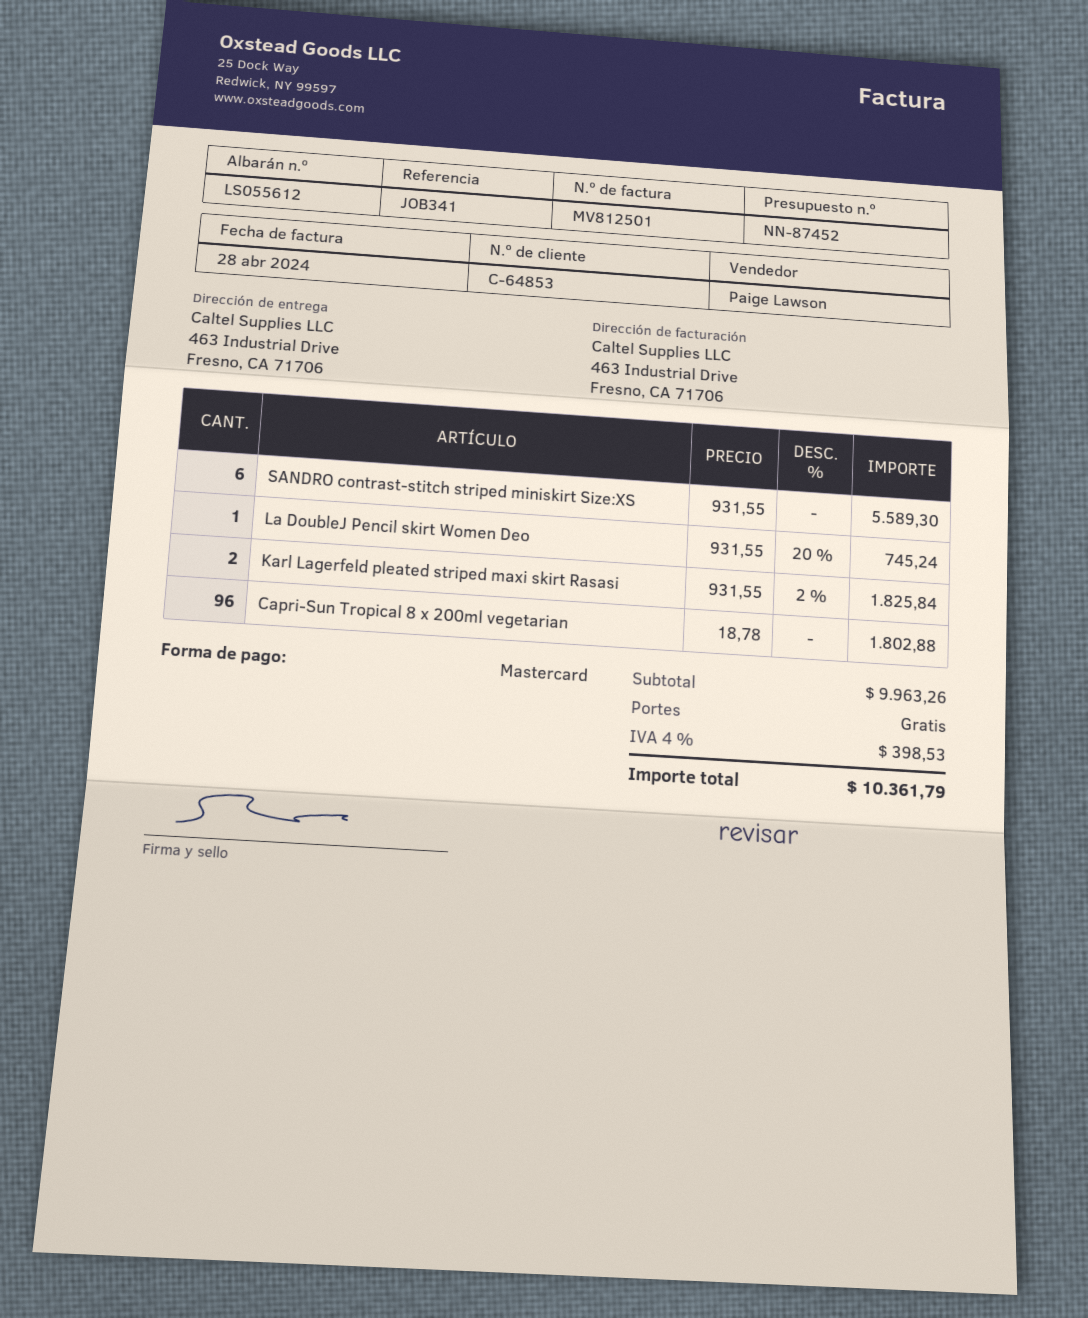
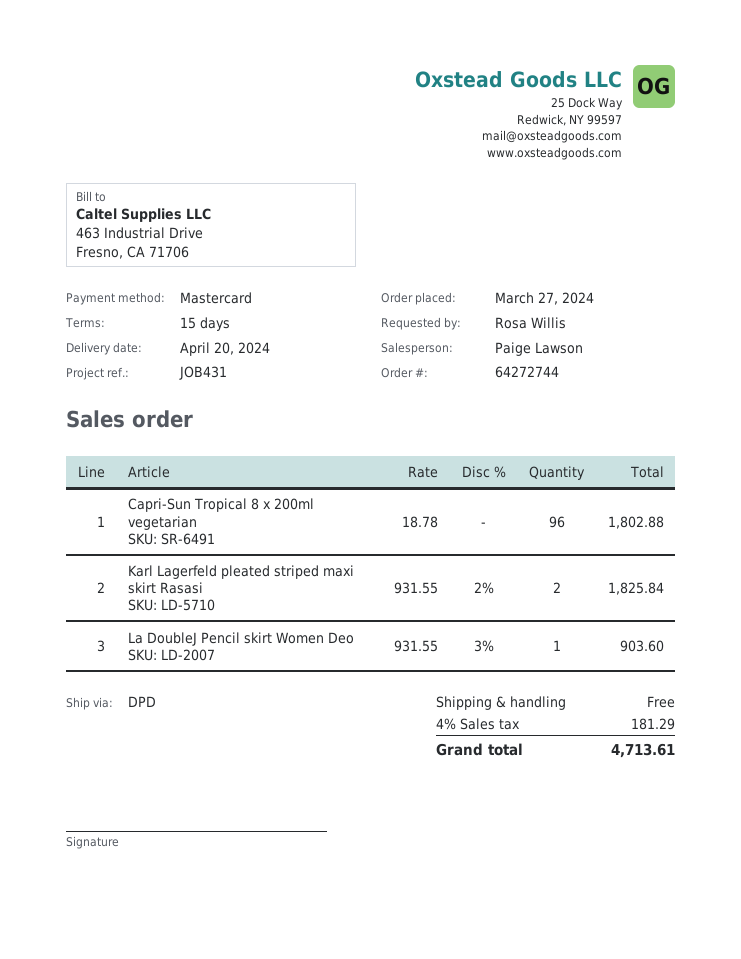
reference: JOB341 -> JOB431
SANDRO contrast-stitch striped miniskirt Size:XS: 6 x 931.55 = 5589.30 -> none
La DoubleJ Pencil skirt Women Deo: 1 x 931.55 - 20% = 745.24 -> 1 x 931.55 - 3% = 903.60
tax: 4% = 398.53 -> 4% = 181.29
total: 10361.79 -> 4713.61

